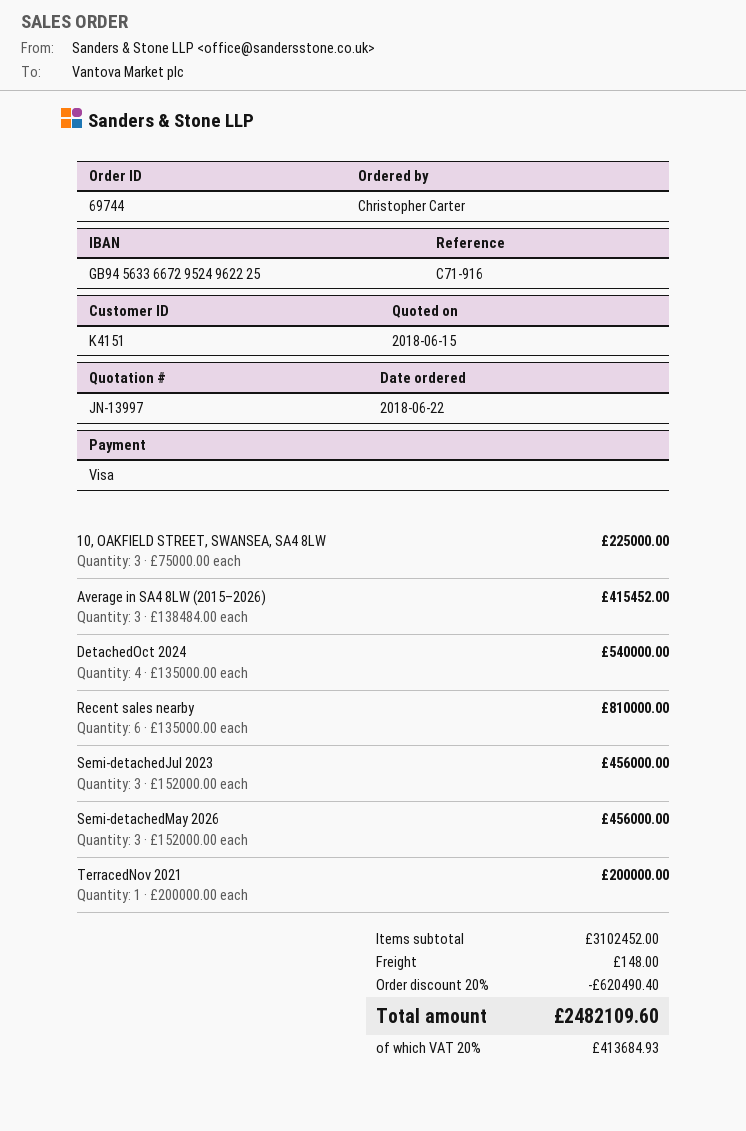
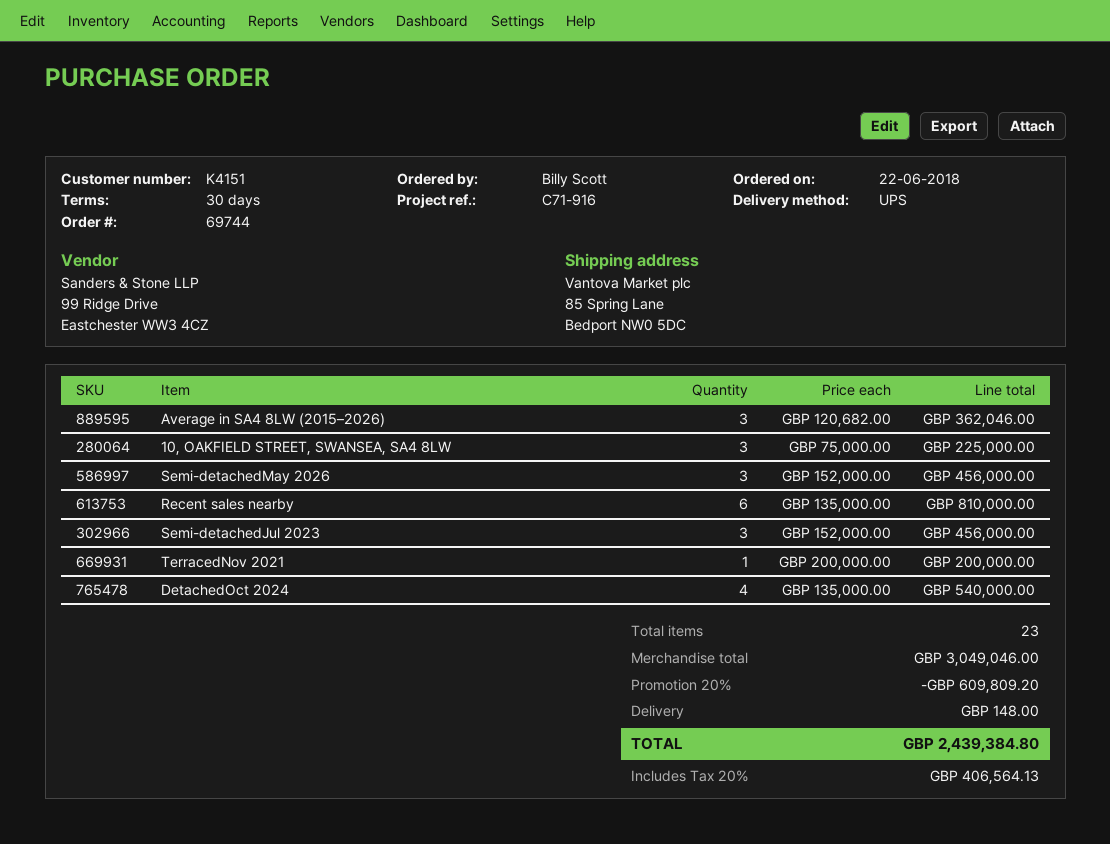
ordered by: Christopher Carter -> Billy Scott
Average in SA4 8LW (2015–2026): 3 x 138484.00 = 415452.00 -> 3 x 120682.00 = 362046.00
subtotal: 3102452.00 -> 3049046.00
discount: 20% = 620490.40 -> 20% = 609809.20
tax: 20% = 413684.93 -> 20% = 406564.13
total: 2482109.60 -> 2439384.80

